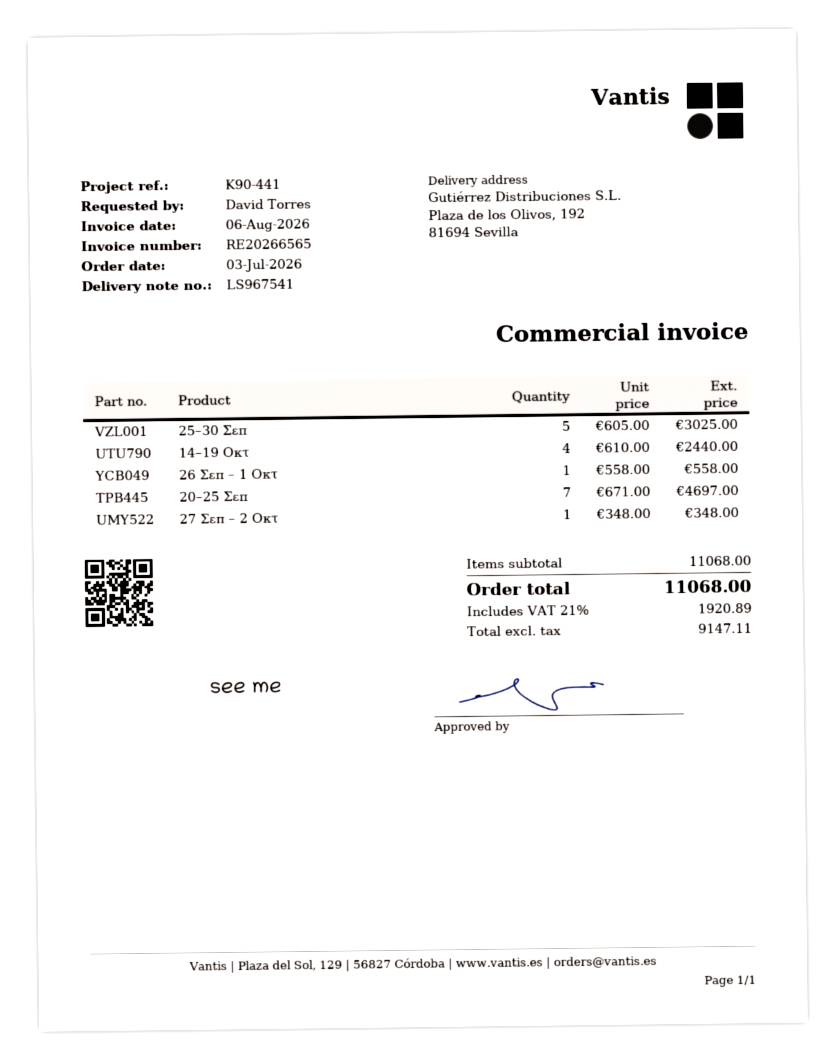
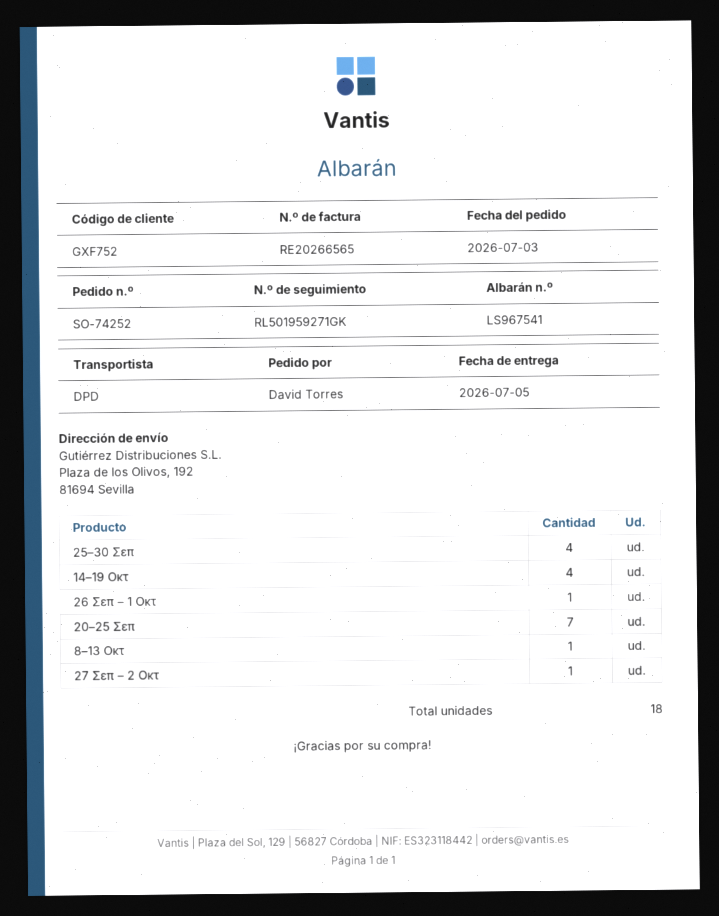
25–30 Σεπ: 5 -> 4
8–13 Οκτ: none -> 1

